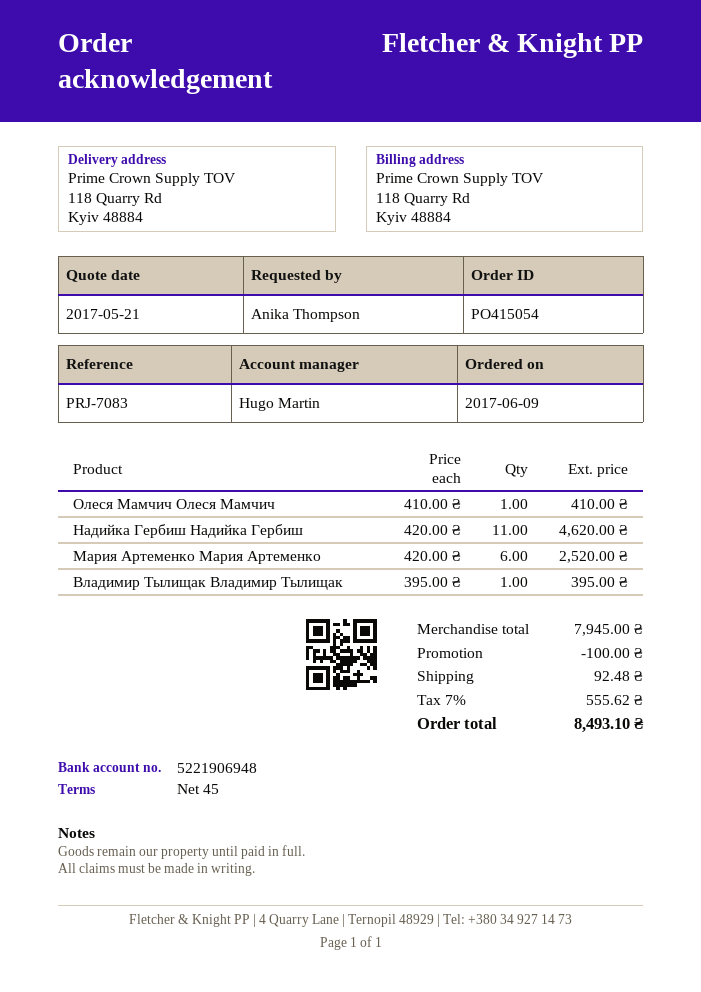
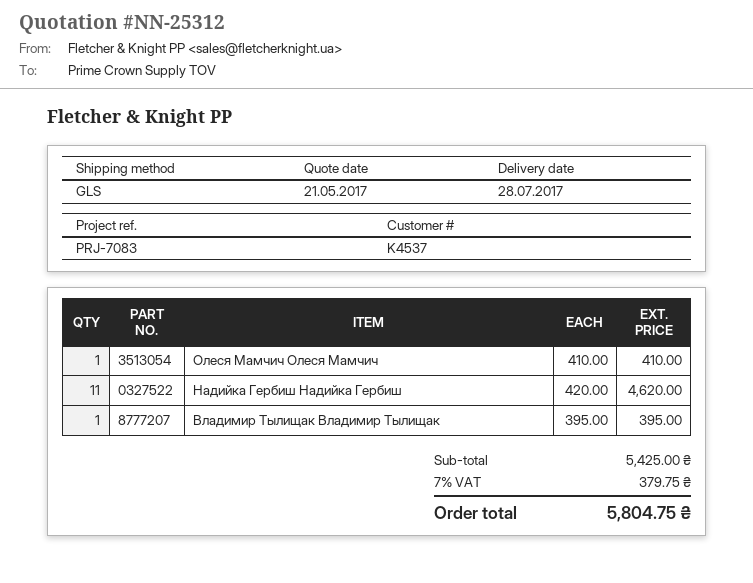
Мария Артеменко Мария Артеменко: 6 x 420.00 = 2520.00 -> none
subtotal: 7945.00 -> 5425.00
discount: 100.00 -> none
shipping: 92.48 -> none
tax: 7% = 555.62 -> 7% = 379.75
total: 8493.10 -> 5804.75

